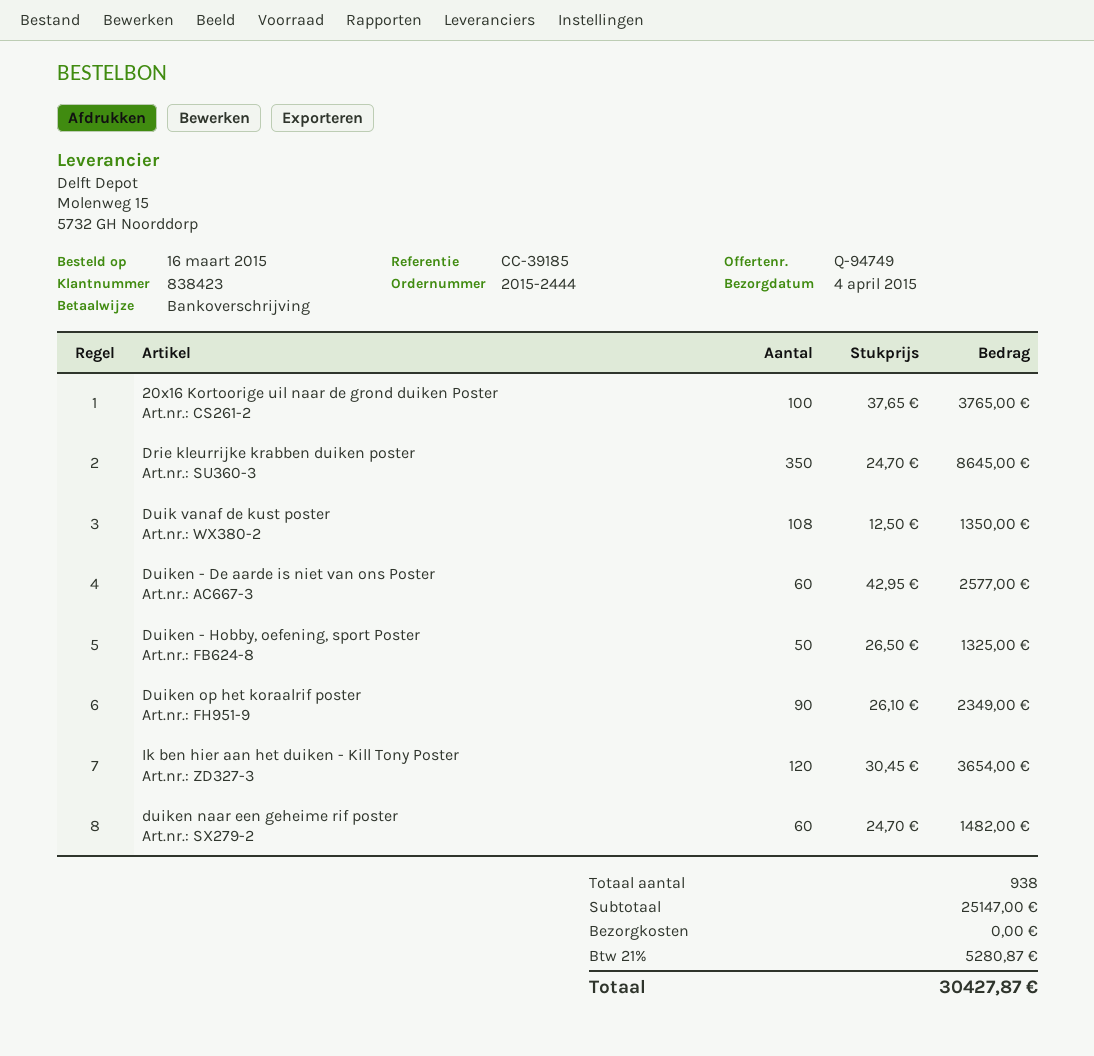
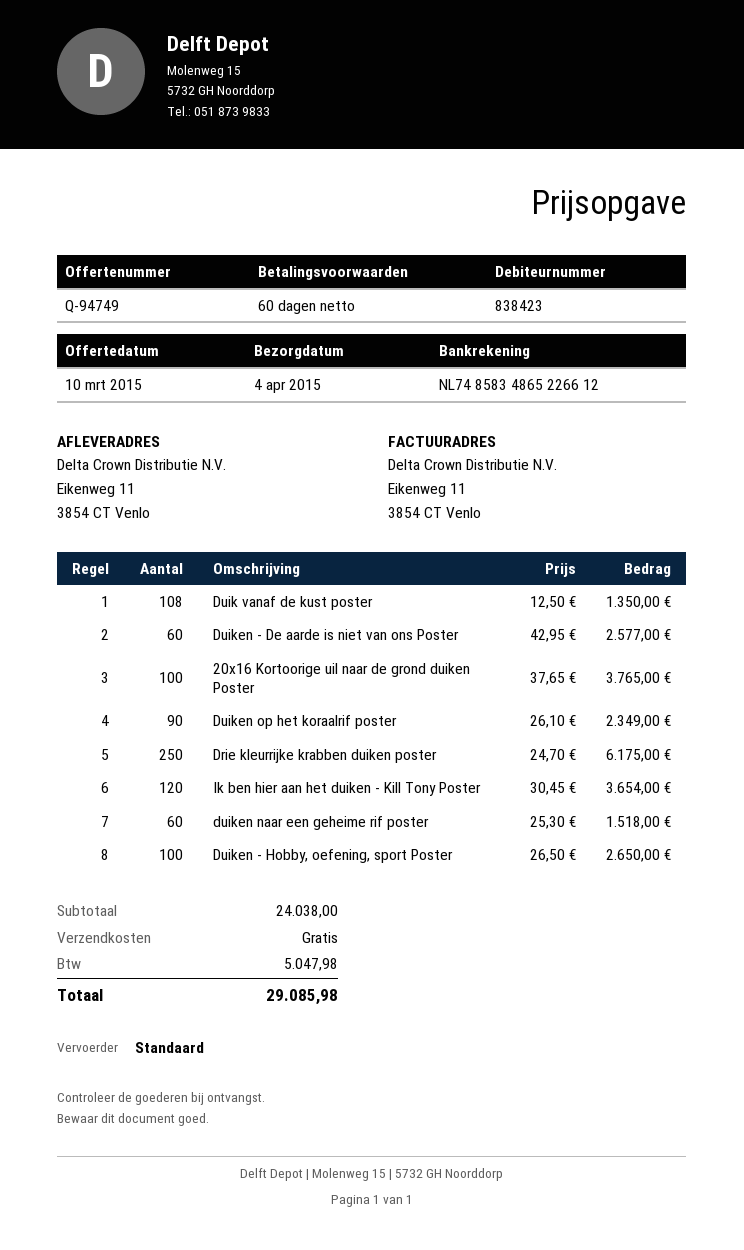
Drie kleurrijke krabben duiken poster: 350 x 24.70 = 8645.00 -> 250 x 24.70 = 6175.00
Duiken - Hobby, oefening, sport Poster: 50 x 26.50 = 1325.00 -> 100 x 26.50 = 2650.00
duiken naar een geheime rif poster: 60 x 24.70 = 1482.00 -> 60 x 25.30 = 1518.00
subtotal: 25147.00 -> 24038.00
tax: 5280.87 -> 5047.98
total: 30427.87 -> 29085.98

